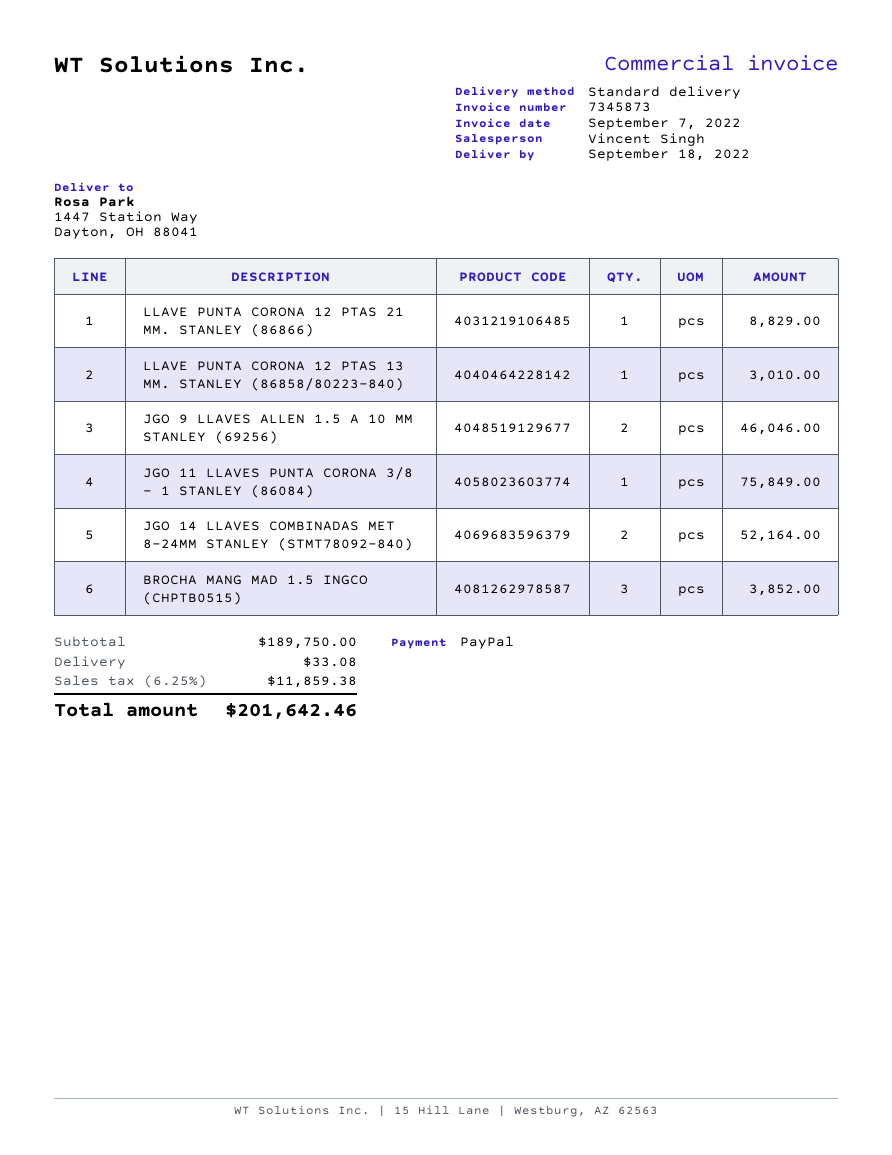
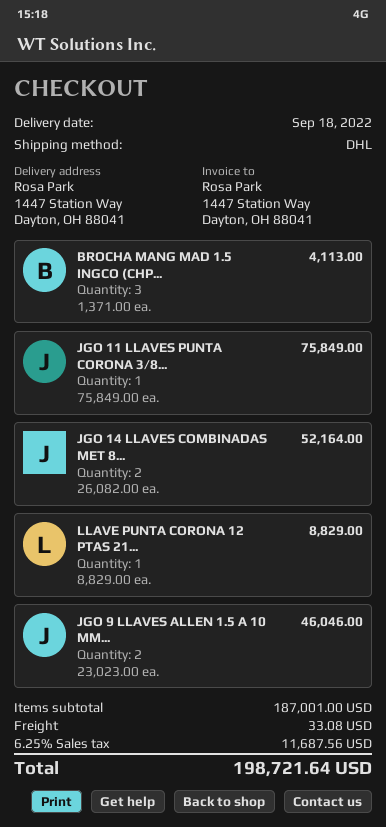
shipping method: standard -> DHL
LLAVE PUNTA CORONA 12 PTAS 13 MM. STANLEY (86858/80223-840): 1 for 3010.00 -> none
BROCHA MANG MAD 1.5 INGCO (CHPTB0515): 3 for 3852.00 -> 3 for 4113.00
subtotal: 189750.00 -> 187001.00
tax: 6.25% = 11859.38 -> 6.25% = 11687.56
total: 201642.46 -> 198721.64

